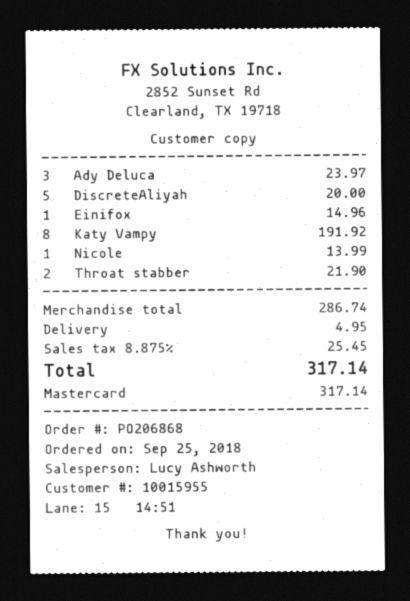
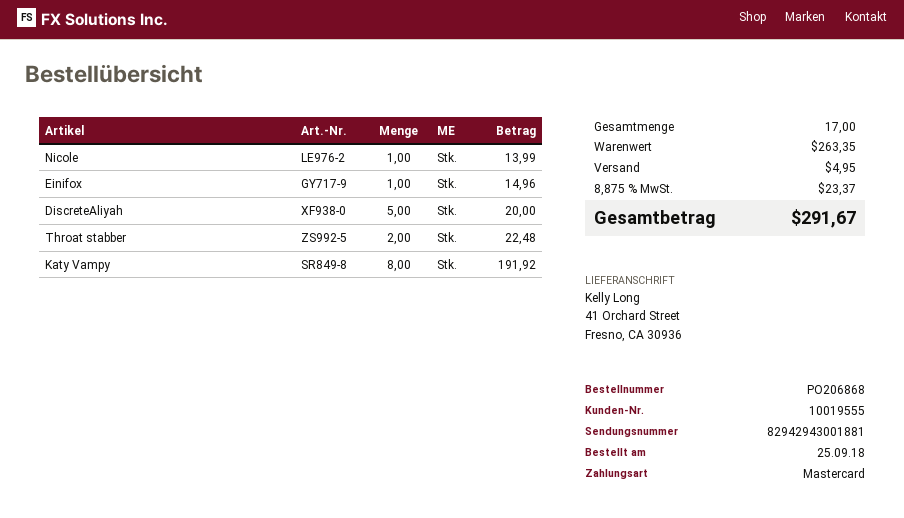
customer number: 10015955 -> 10019555
Ady Deluca: 3 for 23.97 -> none
Throat stabber: 2 for 21.90 -> 2 for 22.48
subtotal: 286.74 -> 263.35
tax: 8.875% = 25.45 -> 8.875% = 23.37
total: 317.14 -> 291.67

